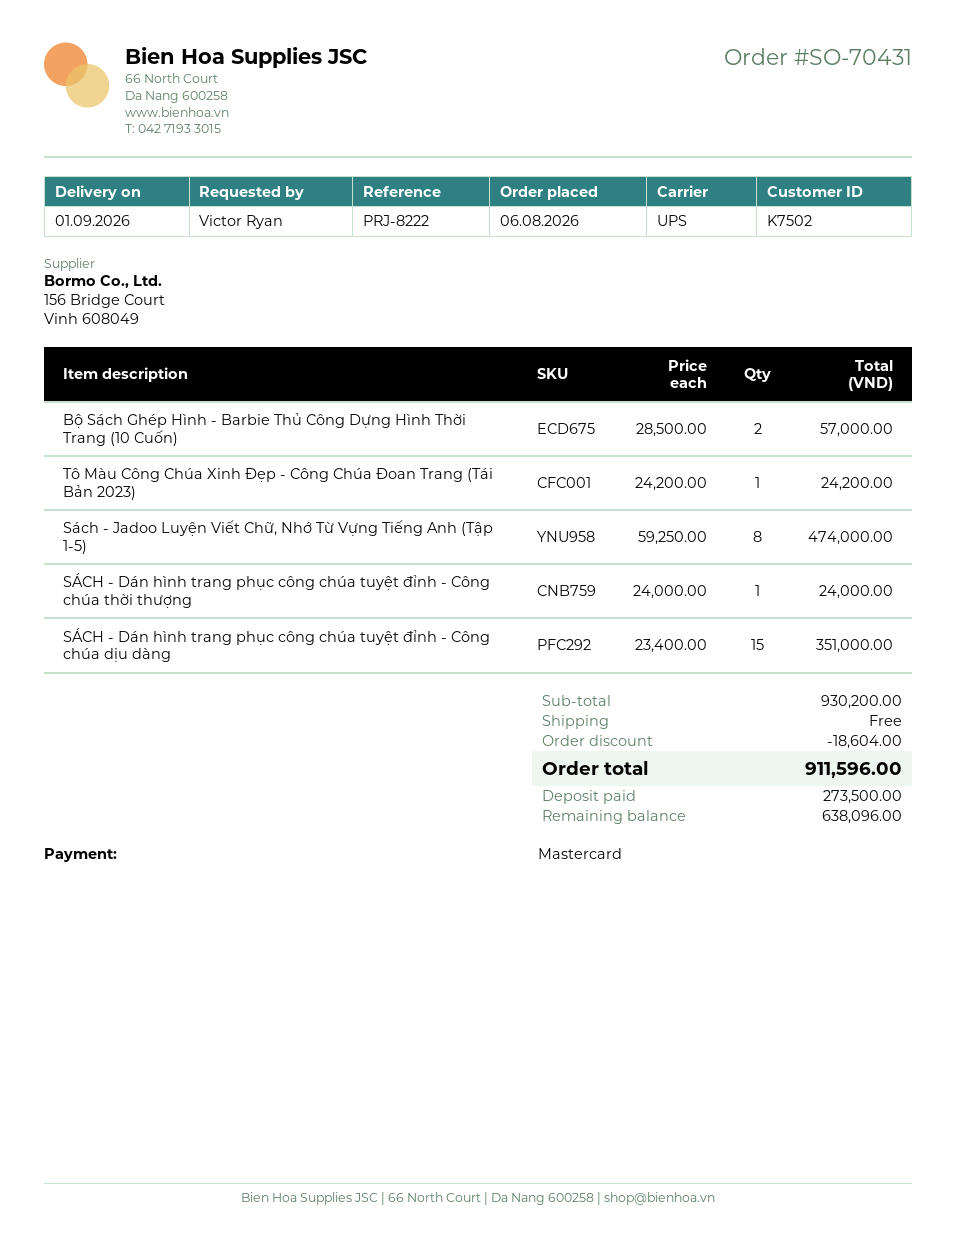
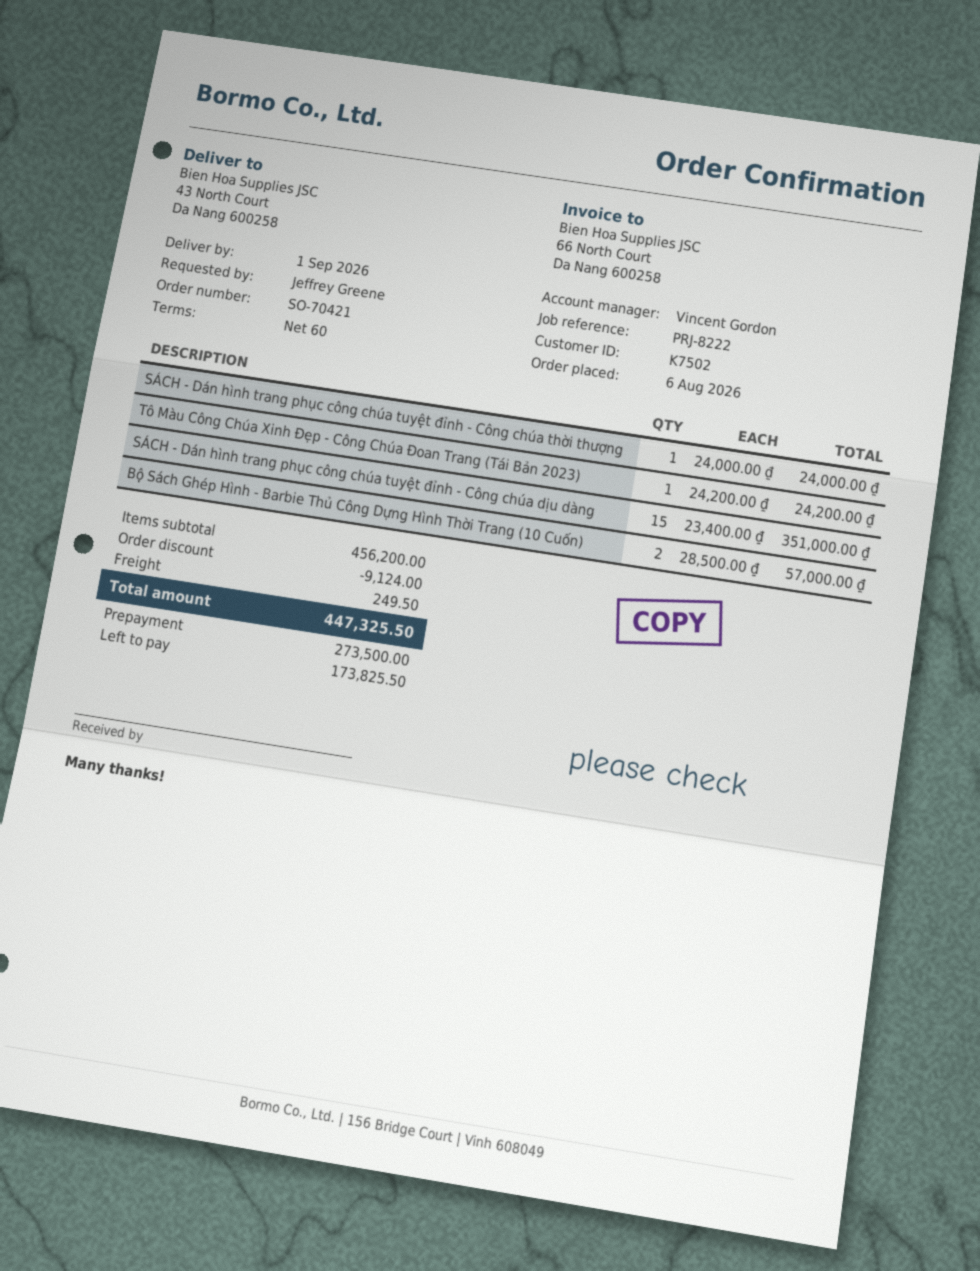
order number: SO-70431 -> SO-70421
ordered by: Victor Ryan -> Jeffrey Greene
Sách - Jadoo Luyện Viết Chữ, Nhớ Từ Vựng Tiếng Anh (Tập 1-5): 8 x 59250.00 = 474000.00 -> none
subtotal: 930200.00 -> 456200.00
discount: 18604.00 -> 9124.00
shipping: 0.00 -> 249.50
total: 911596.00 -> 447325.50
balance: 638096.00 -> 173825.50

